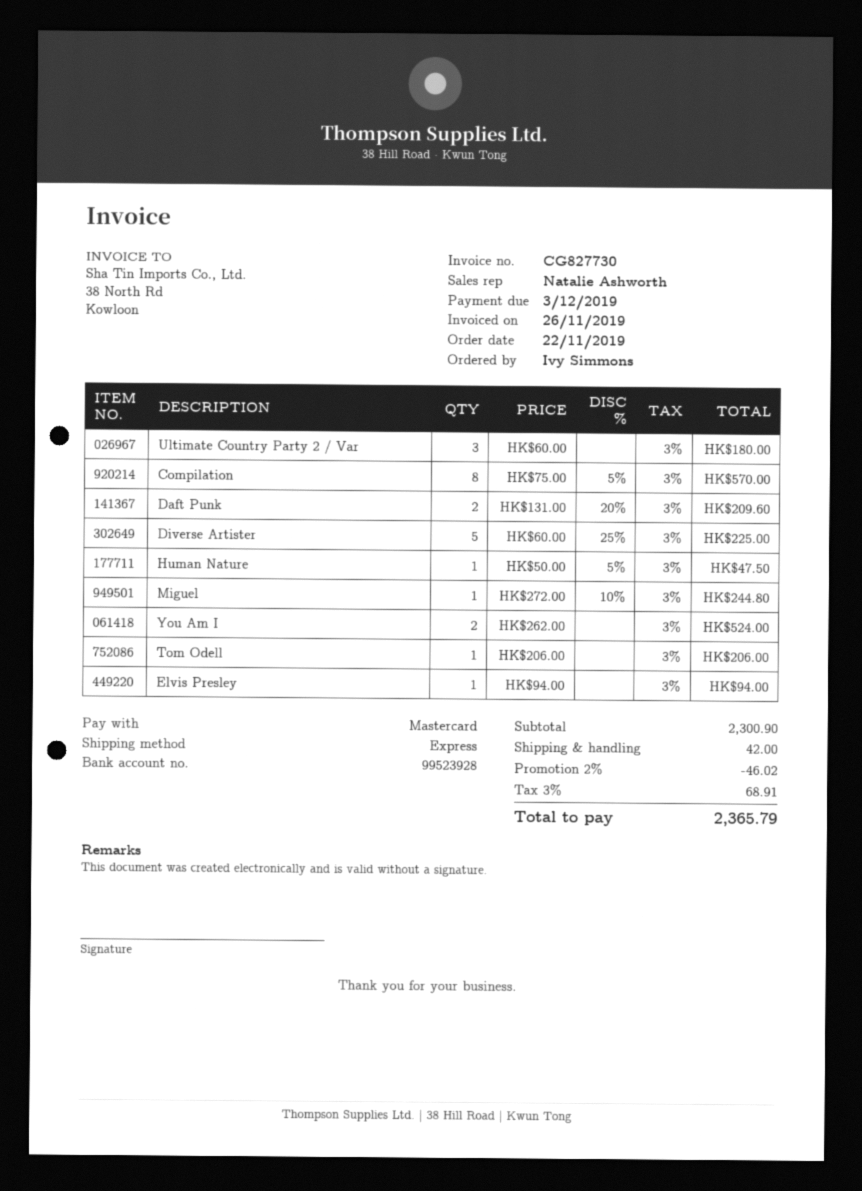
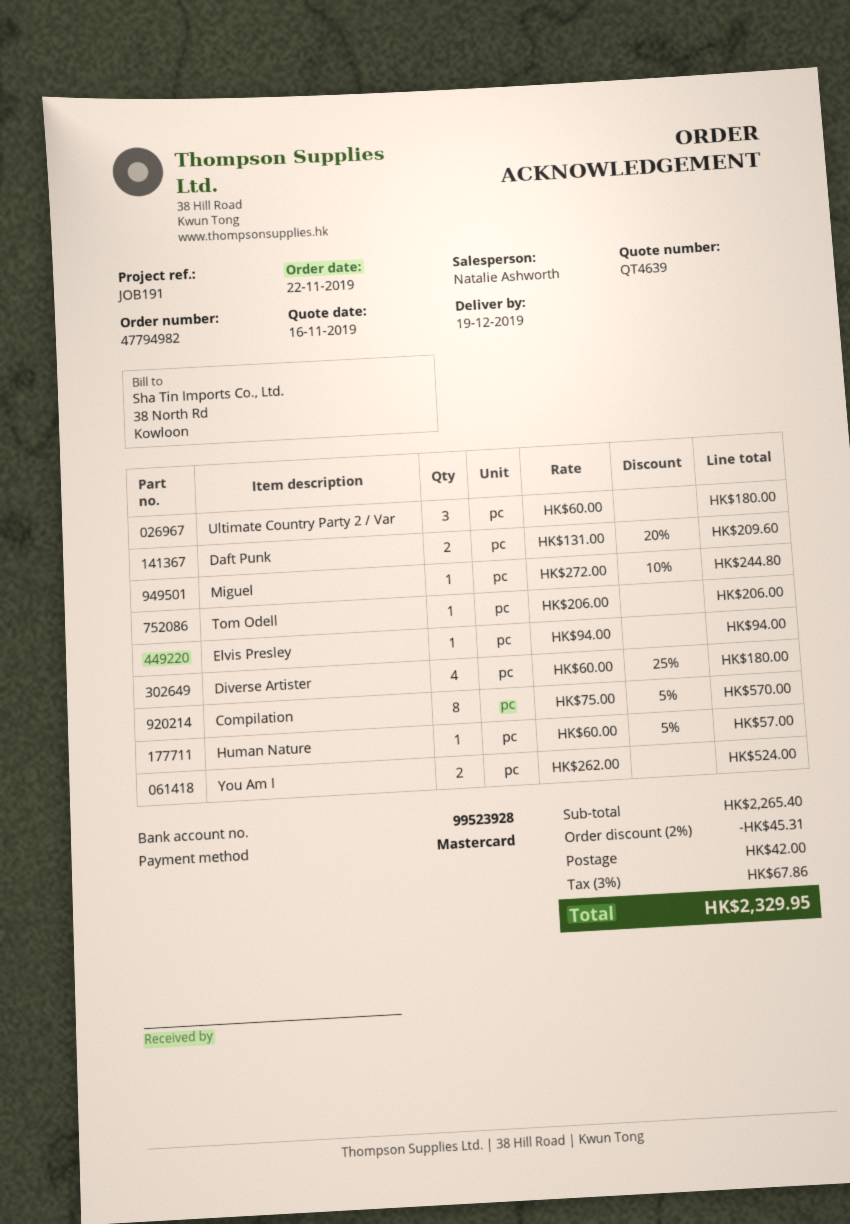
Diverse Artister: 5 x 60.00 - 25% = 225.00 -> 4 x 60.00 - 25% = 180.00
Human Nature: 1 x 50.00 - 5% = 47.50 -> 1 x 60.00 - 5% = 57.00
subtotal: 2300.90 -> 2265.40
discount: 2% = 46.02 -> 2% = 45.31
tax: 3% = 68.91 -> 3% = 67.86
total: 2365.79 -> 2329.95

